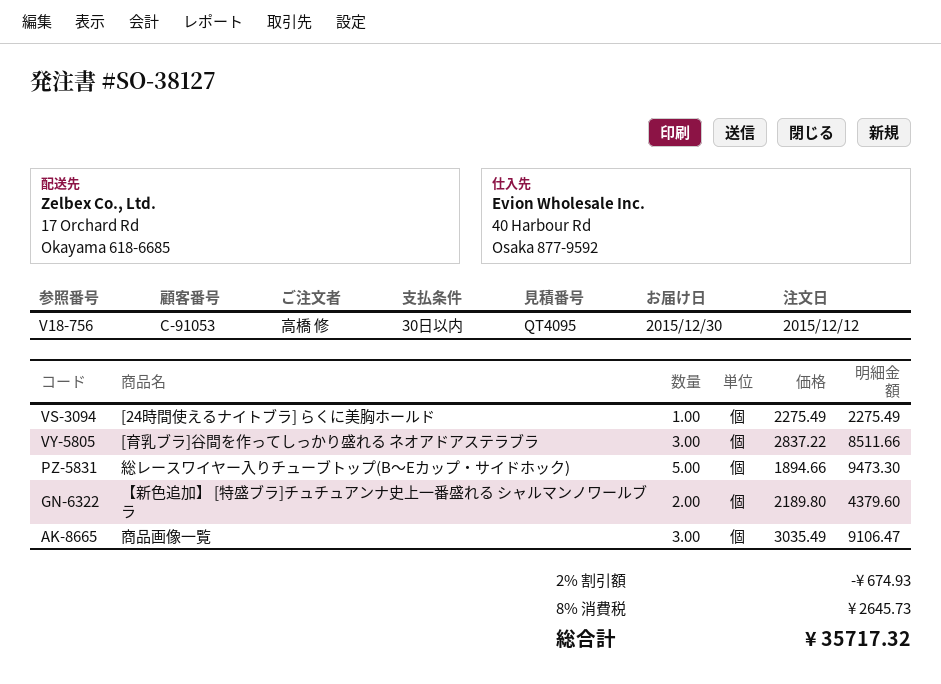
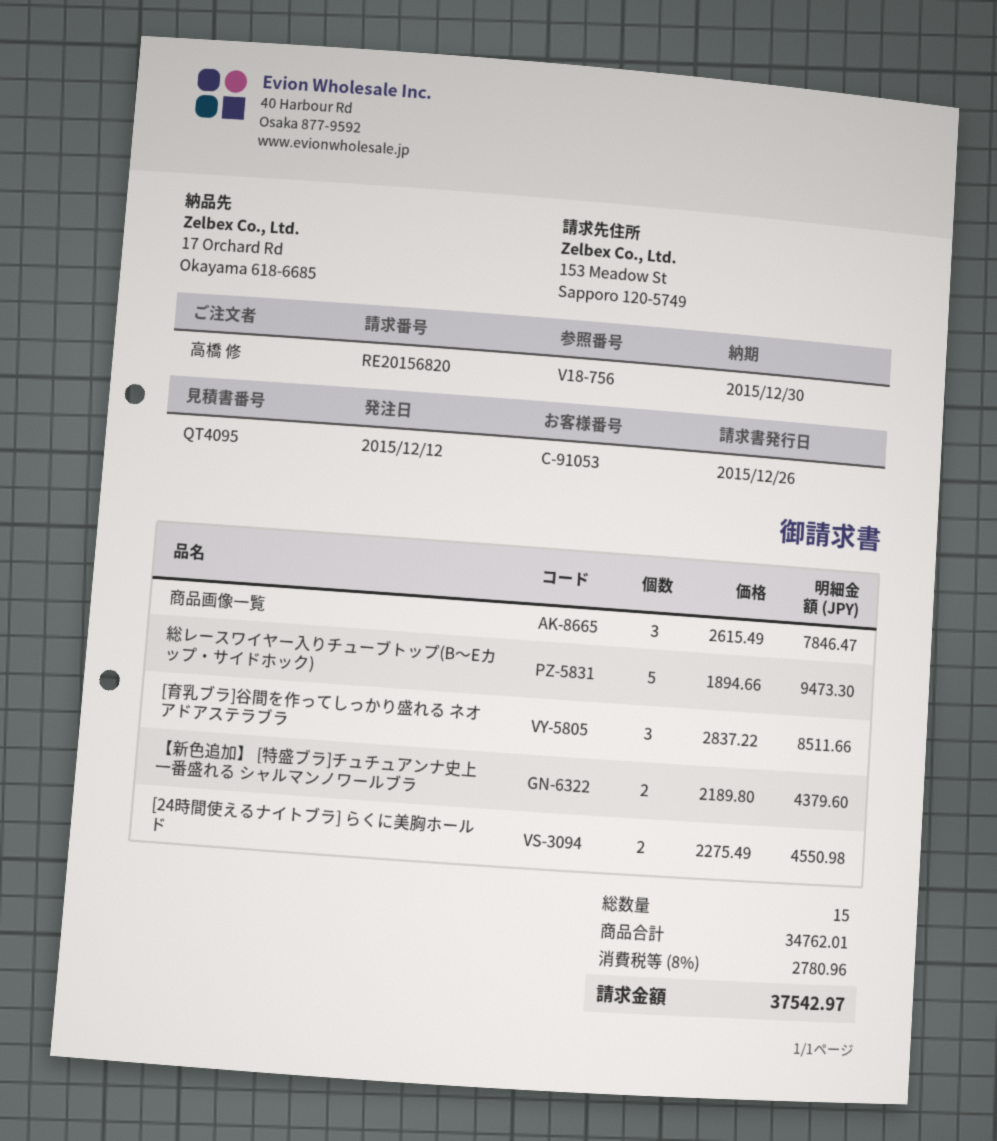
[24時間使えるナイトブラ] らくに美胸ホールド: 1 x 2275.49 = 2275.49 -> 2 x 2275.49 = 4550.98
商品画像一覧: 3 x 3035.49 = 9106.47 -> 3 x 2615.49 = 7846.47
discount: 2% = 674.93 -> none
tax: 8% = 2645.73 -> 8% = 2780.96
total: 35717.32 -> 37542.97

